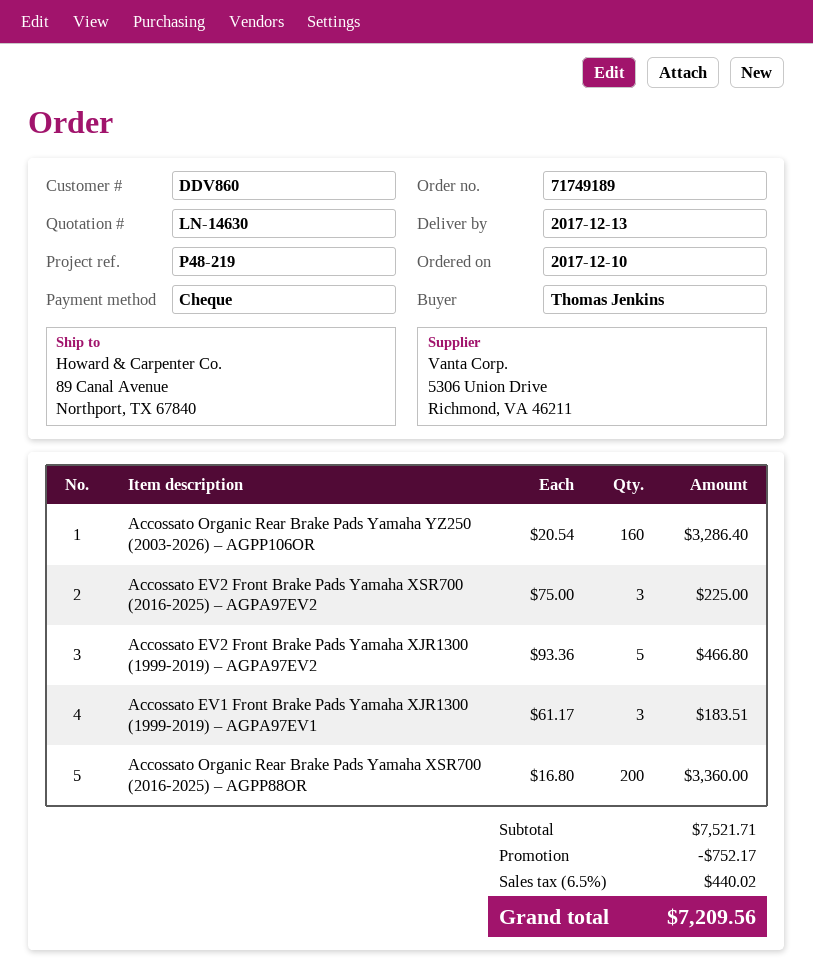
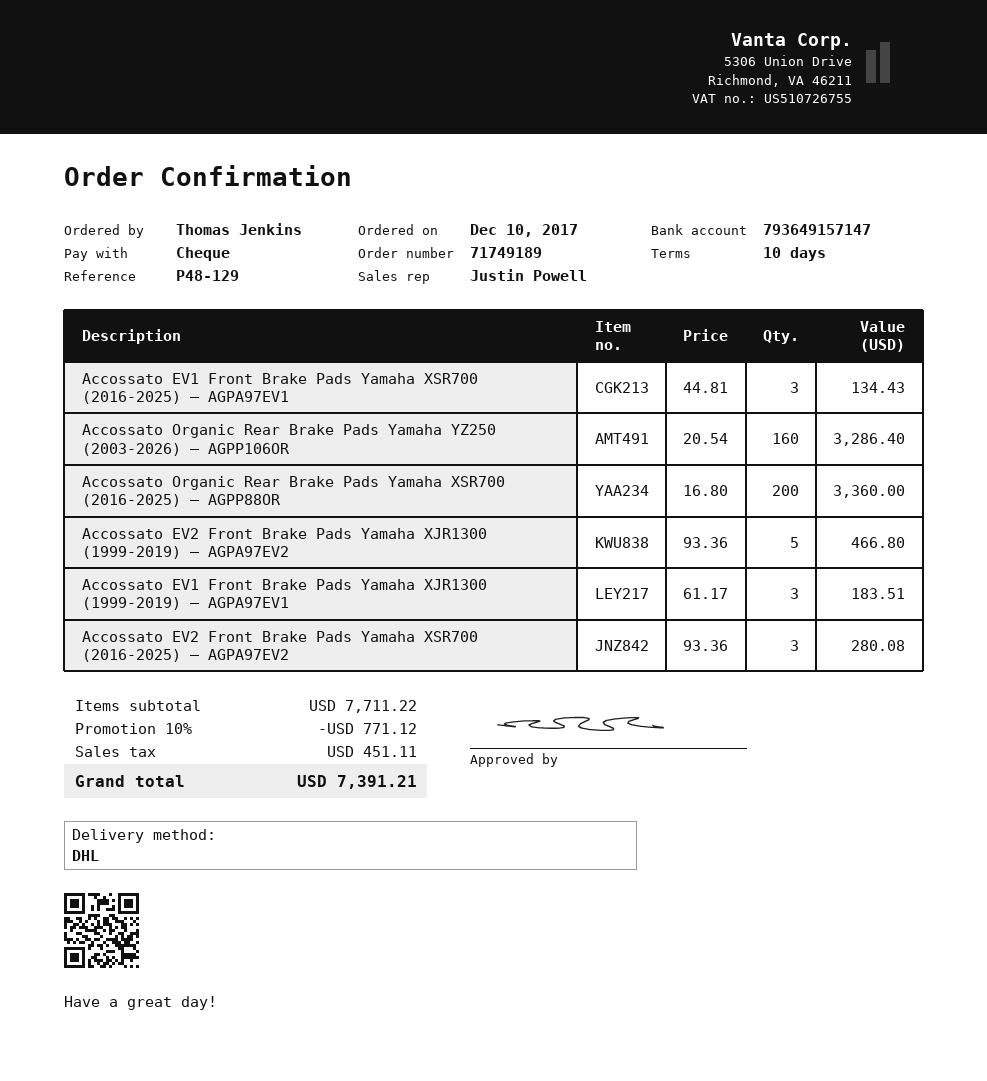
reference: P48-219 -> P48-129
Accossato EV2 Front Brake Pads Yamaha XSR700 (2016-2025) – AGPA97EV2: 3 x 75.00 = 225.00 -> 3 x 93.36 = 280.08
Accossato EV1 Front Brake Pads Yamaha XSR700 (2016-2025) – AGPA97EV1: none -> 3 x 44.81 = 134.43
subtotal: 7521.71 -> 7711.22
discount: 752.17 -> 771.12
tax: 440.02 -> 451.11
total: 7209.56 -> 7391.21

